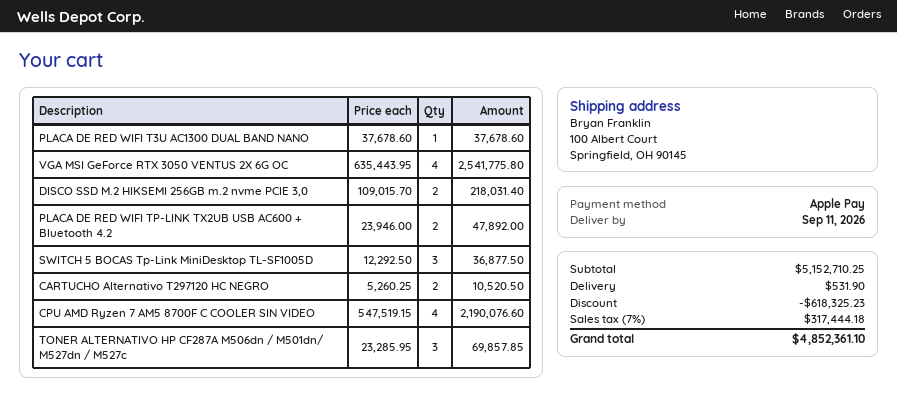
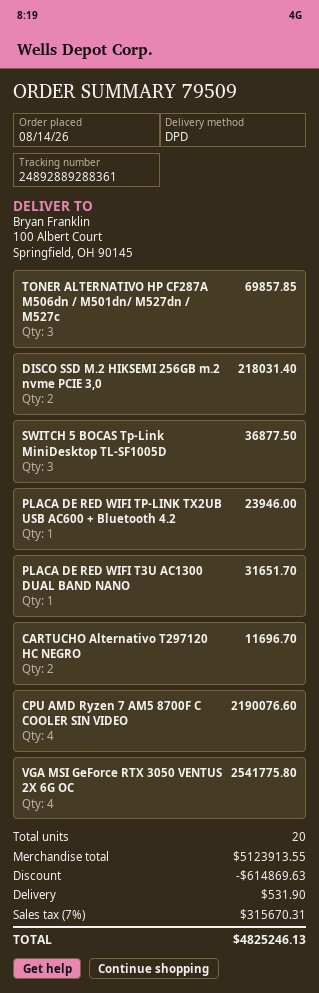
PLACA DE RED WIFI T3U AC1300 DUAL BAND NANO: 1 for 37678.60 -> 1 for 31651.70
PLACA DE RED WIFI TP-LINK TX2UB USB AC600 + Bluetooth 4.2: 2 for 47892.00 -> 1 for 23946.00
CARTUCHO Alternativo T297120 HC NEGRO: 2 for 10520.50 -> 2 for 11696.70
subtotal: 5152710.25 -> 5123913.55
discount: 618325.23 -> 614869.63
tax: 7% = 317444.18 -> 7% = 315670.31
total: 4852361.10 -> 4825246.13

